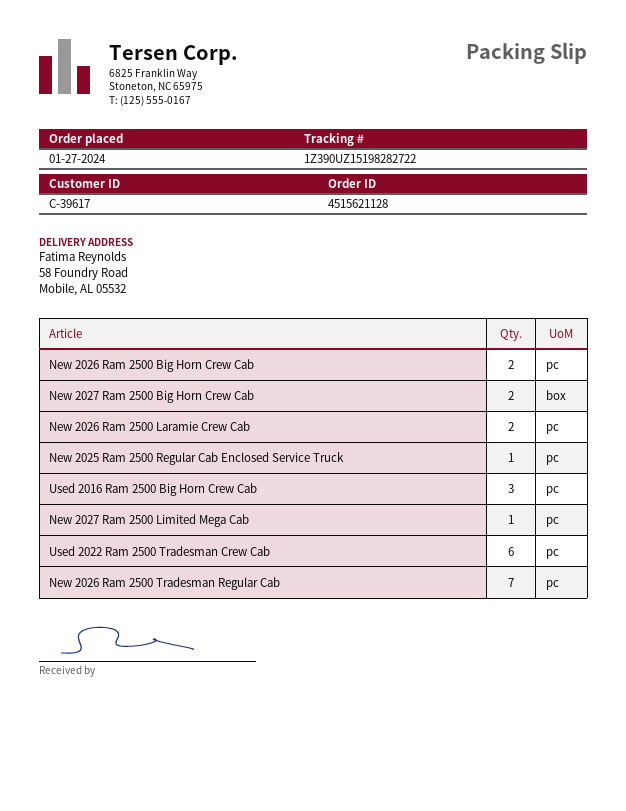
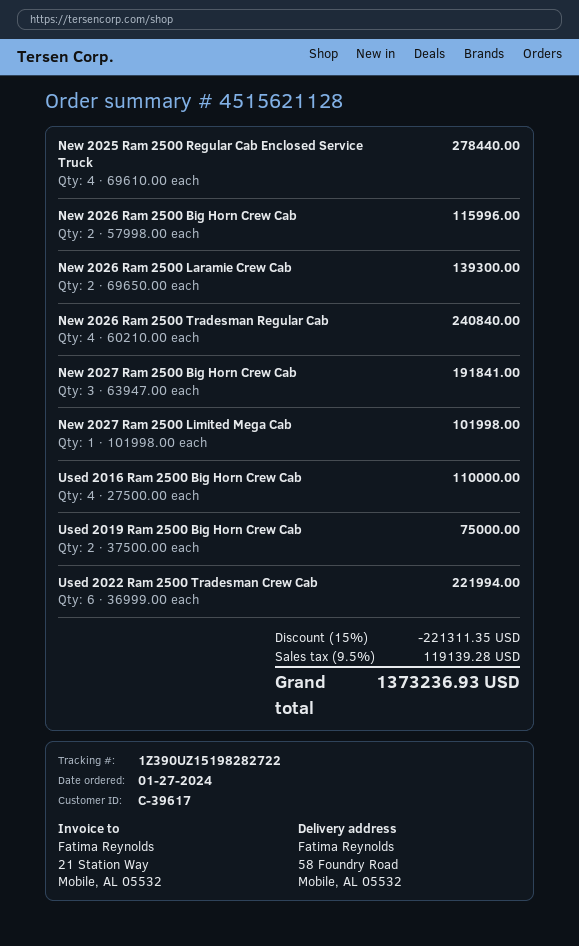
New 2027 Ram 2500 Big Horn Crew Cab: 2 -> 3
New 2025 Ram 2500 Regular Cab Enclosed Service Truck: 1 -> 4
Used 2016 Ram 2500 Big Horn Crew Cab: 3 -> 4
New 2026 Ram 2500 Tradesman Regular Cab: 7 -> 4
Used 2019 Ram 2500 Big Horn Crew Cab: none -> 2

